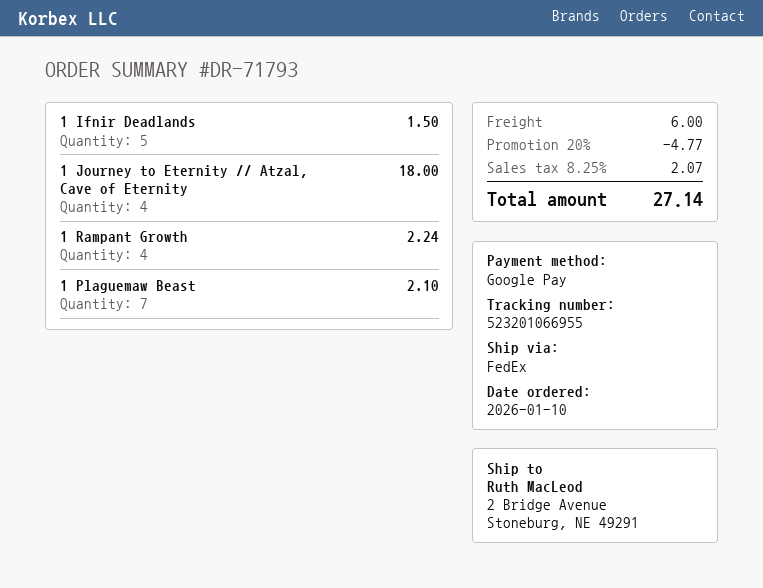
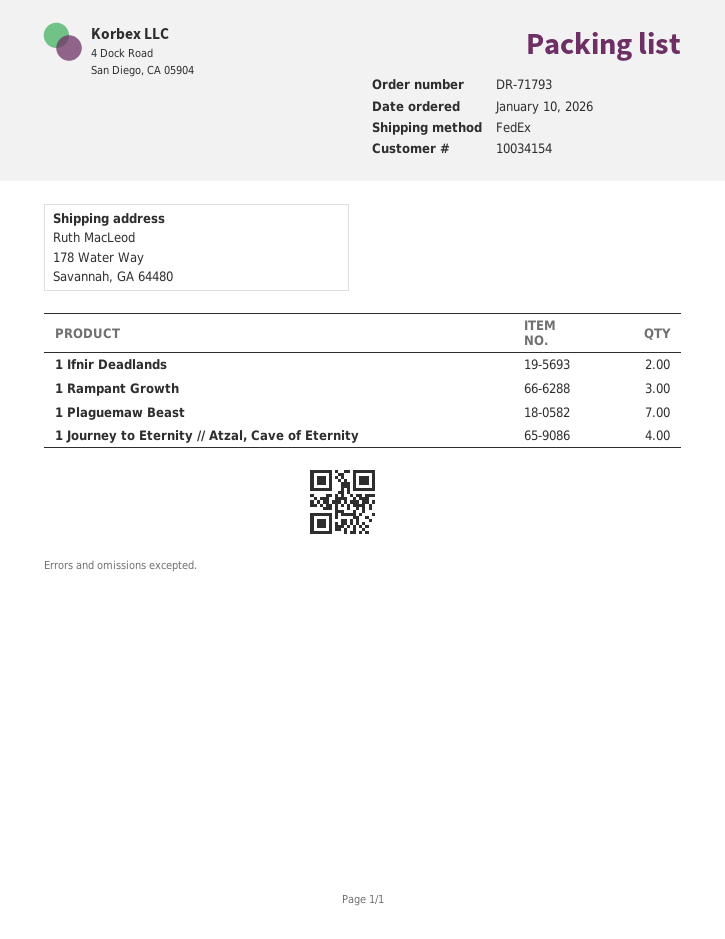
ship to: 2 Bridge Avenue, Stoneburg, NE 49291 -> 178 Water Way, Savannah, GA 64480
1 Ifnir Deadlands: 5 -> 2
1 Rampant Growth: 4 -> 3

